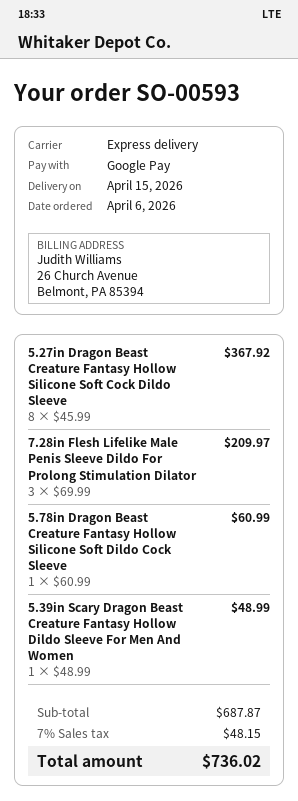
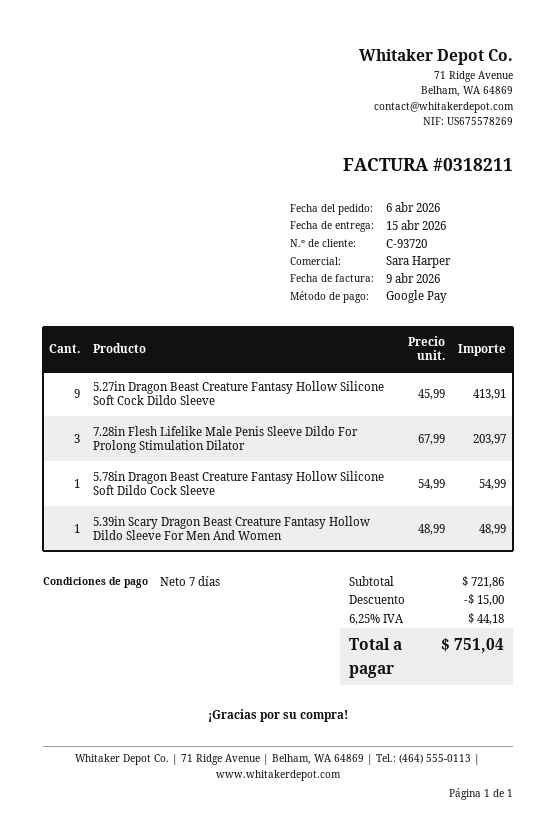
5.27in Dragon Beast Creature Fantasy Hollow Silicone Soft Cock Dildo Sleeve: 8 x 45.99 = 367.92 -> 9 x 45.99 = 413.91
7.28in Flesh Lifelike Male Penis Sleeve Dildo For Prolong Stimulation Dilator: 3 x 69.99 = 209.97 -> 3 x 67.99 = 203.97
5.78in Dragon Beast Creature Fantasy Hollow Silicone Soft Dildo Cock Sleeve: 1 x 60.99 = 60.99 -> 1 x 54.99 = 54.99
subtotal: 687.87 -> 721.86
discount: none -> 15.00
tax: 7% = 48.15 -> 6.25% = 44.18
total: 736.02 -> 751.04

